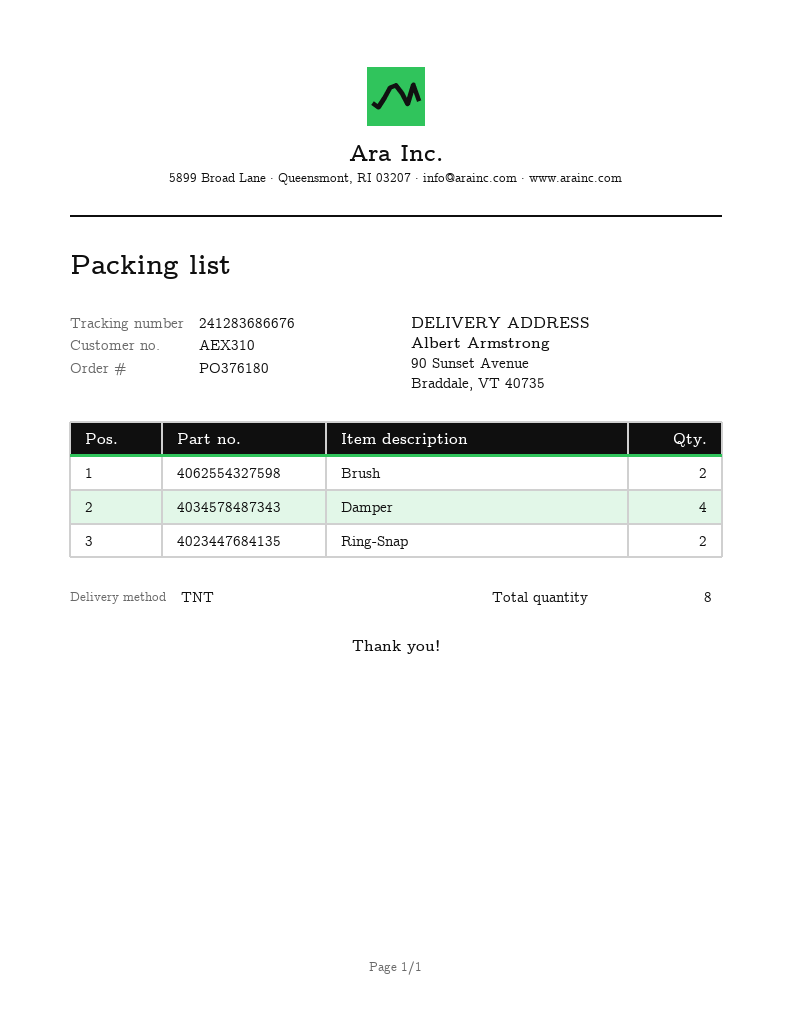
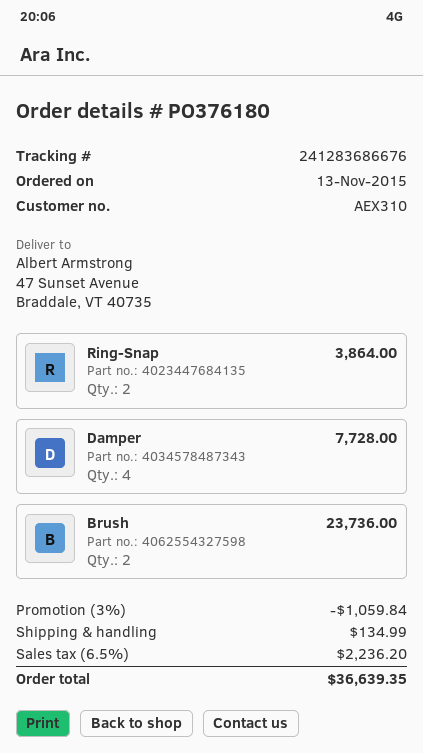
ship to: 90 Sunset Avenue, Braddale, VT 40735 -> 47 Sunset Avenue, Braddale, VT 40735

